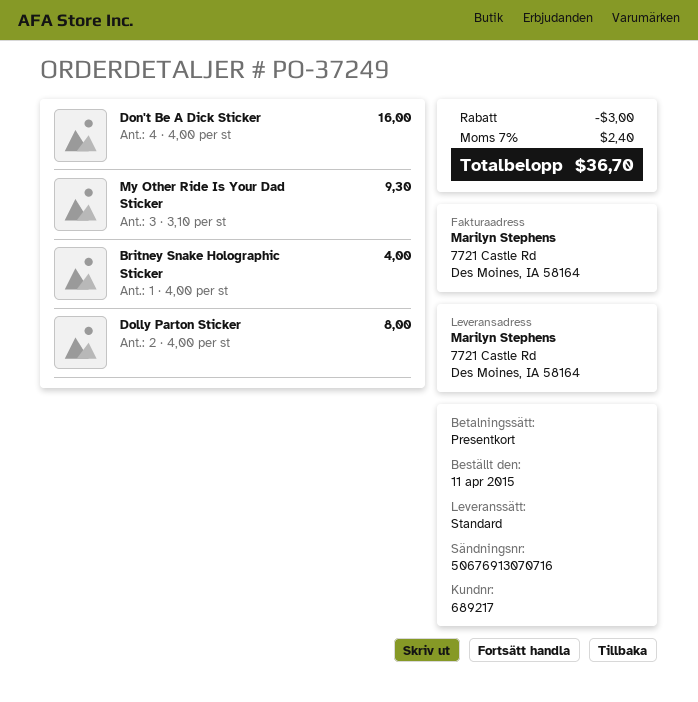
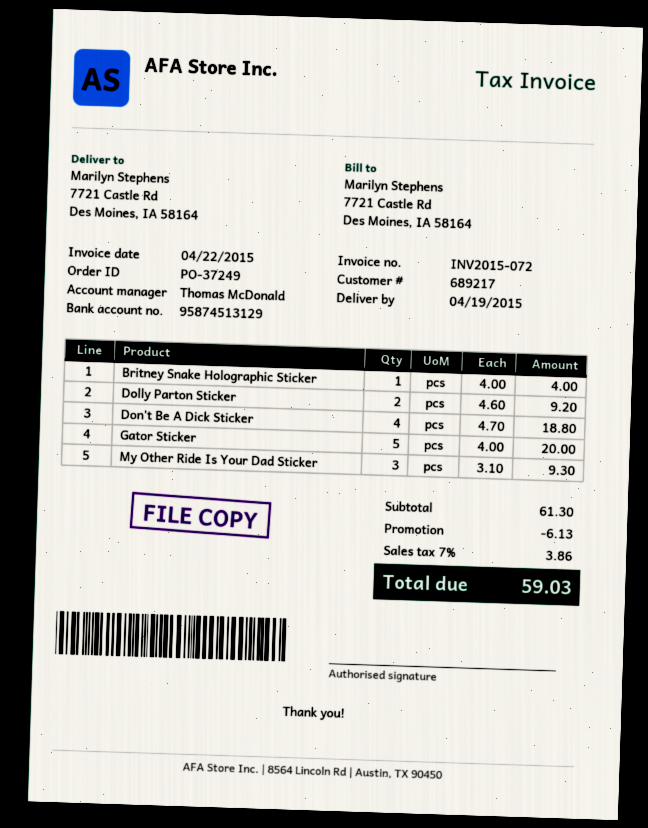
Don't Be A Dick Sticker: 4 x 4.00 = 16.00 -> 4 x 4.70 = 18.80
Dolly Parton Sticker: 2 x 4.00 = 8.00 -> 2 x 4.60 = 9.20
Gator Sticker: none -> 5 x 4.00 = 20.00
discount: 3.00 -> 6.13
tax: 7% = 2.40 -> 7% = 3.86
total: 36.70 -> 59.03

